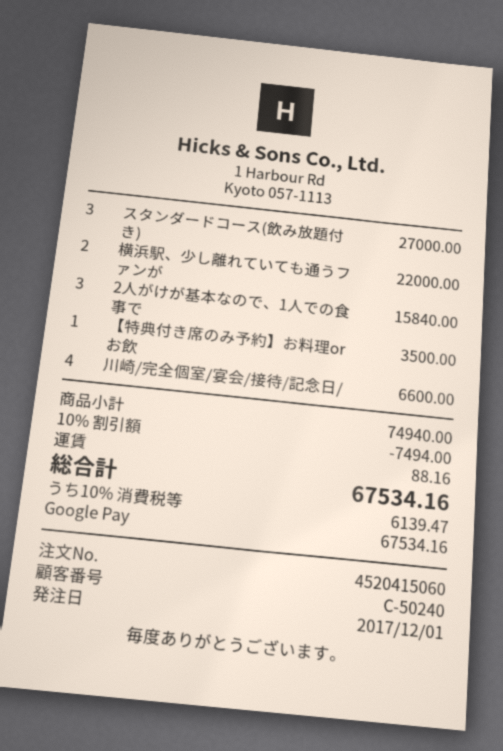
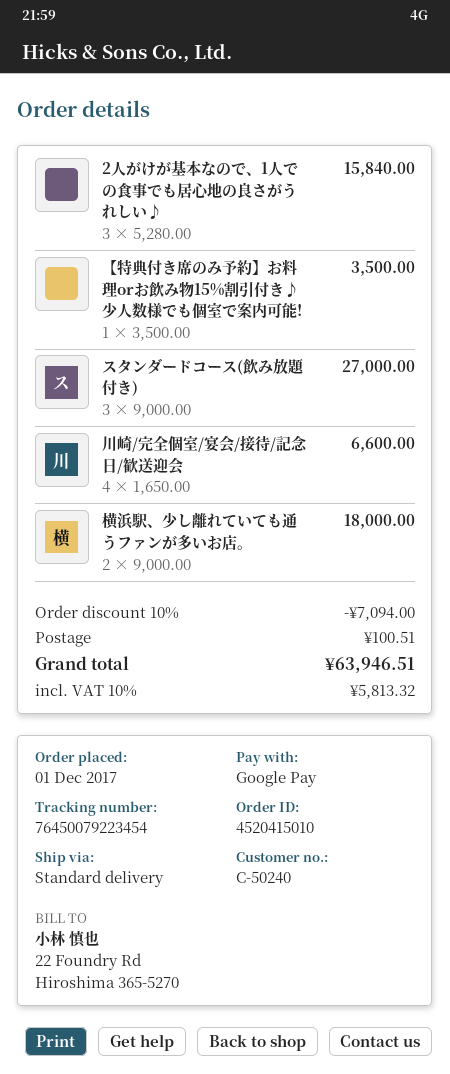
order number: 4520415060 -> 4520415010
横浜駅、少し離れていても通うファンが: 2 for 22000.00 -> 2 for 18000.00
discount: 10% = 7494.00 -> 10% = 7094.00
shipping: 88.16 -> 100.51
tax: 10% = 6139.47 -> 10% = 5813.32
total: 67534.16 -> 63946.51

